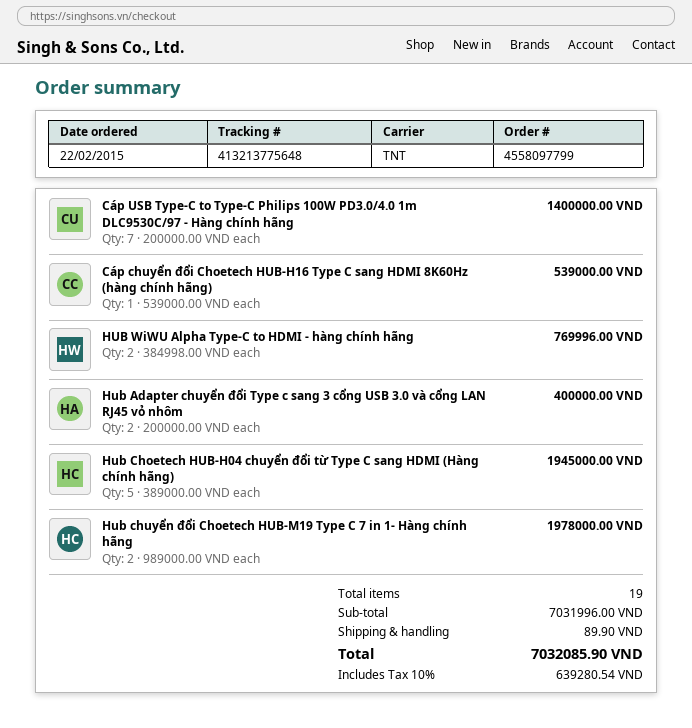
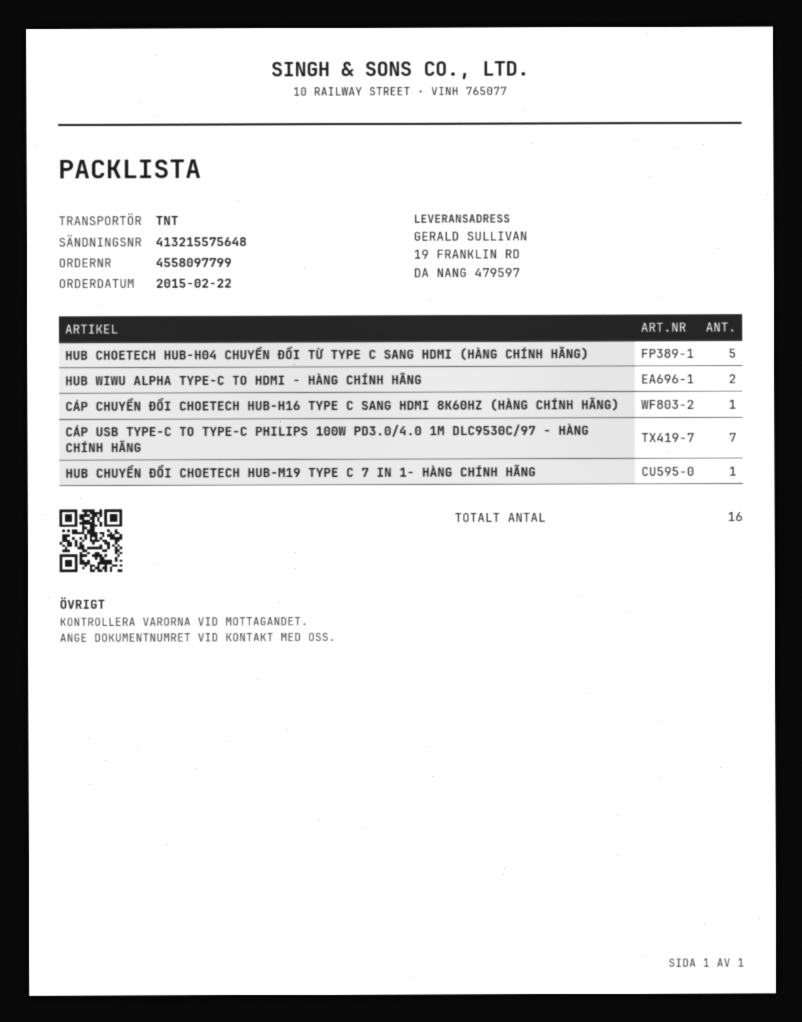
tracking number: 413213775648 -> 413215575648
Hub Adapter chuyển đổi Type c sang 3 cổng USB 3.0 và cổng LAN RJ45 vỏ nhôm: 2 -> none
Hub chuyển đổi Choetech HUB-M19 Type C 7 in 1- Hàng chính hãng: 2 -> 1
total quantity: 19 -> 16

